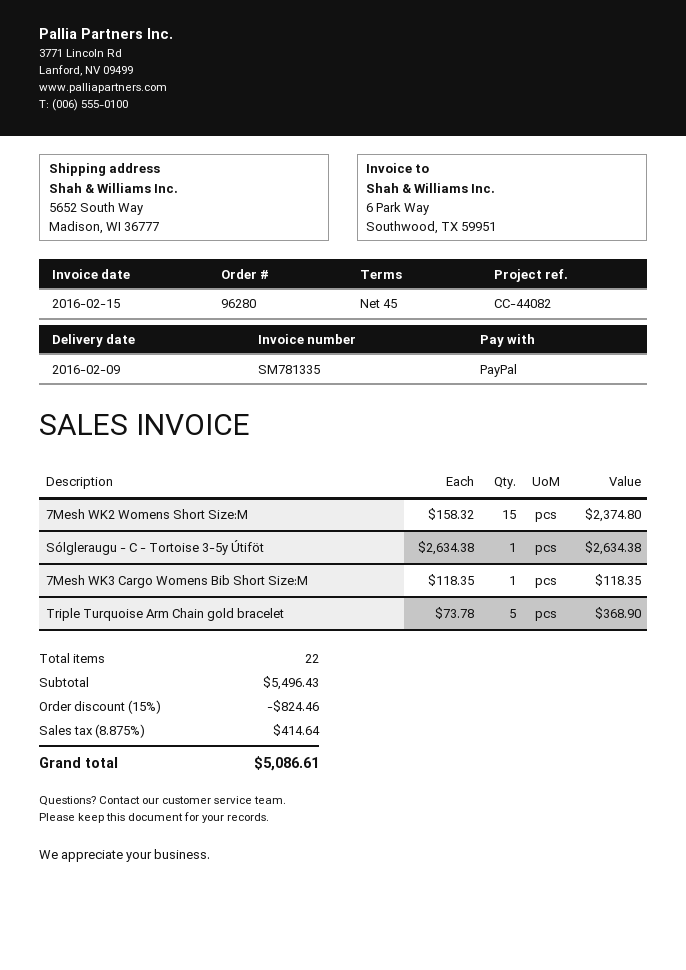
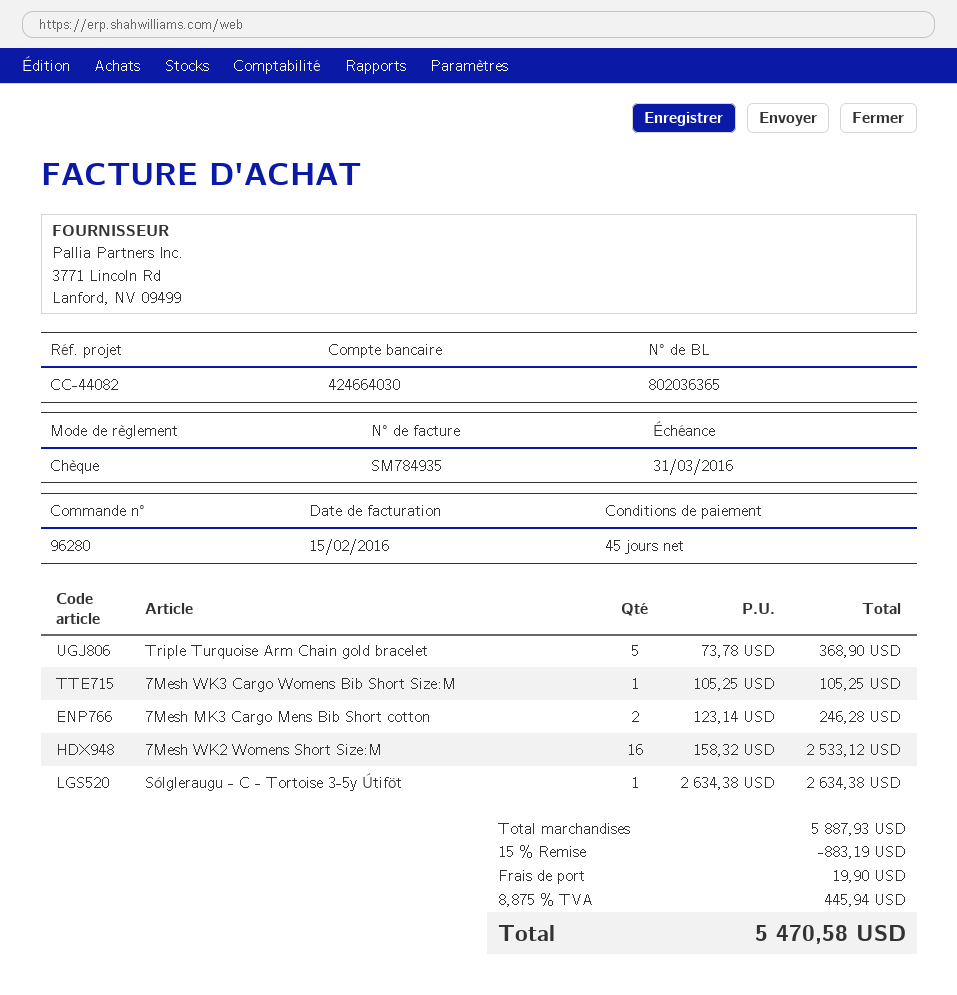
invoice number: SM781335 -> SM784935
payment method: PayPal -> cheque
7Mesh WK2 Womens Short Size:M: 15 x 158.32 = 2374.80 -> 16 x 158.32 = 2533.12
7Mesh WK3 Cargo Womens Bib Short Size:M: 1 x 118.35 = 118.35 -> 1 x 105.25 = 105.25
7Mesh MK3 Cargo Mens Bib Short cotton: none -> 2 x 123.14 = 246.28
subtotal: 5496.43 -> 5887.93
discount: 15% = 824.46 -> 15% = 883.19
shipping: none -> 19.90
tax: 8.875% = 414.64 -> 8.875% = 445.94
total: 5086.61 -> 5470.58

